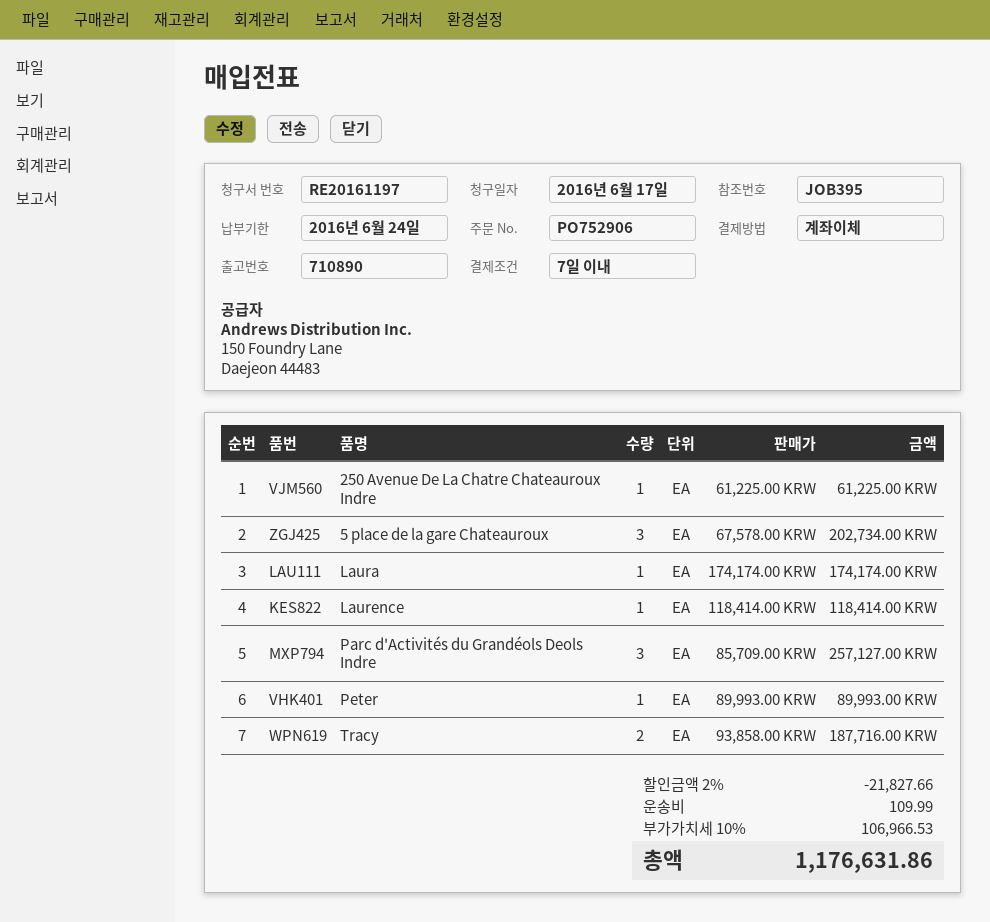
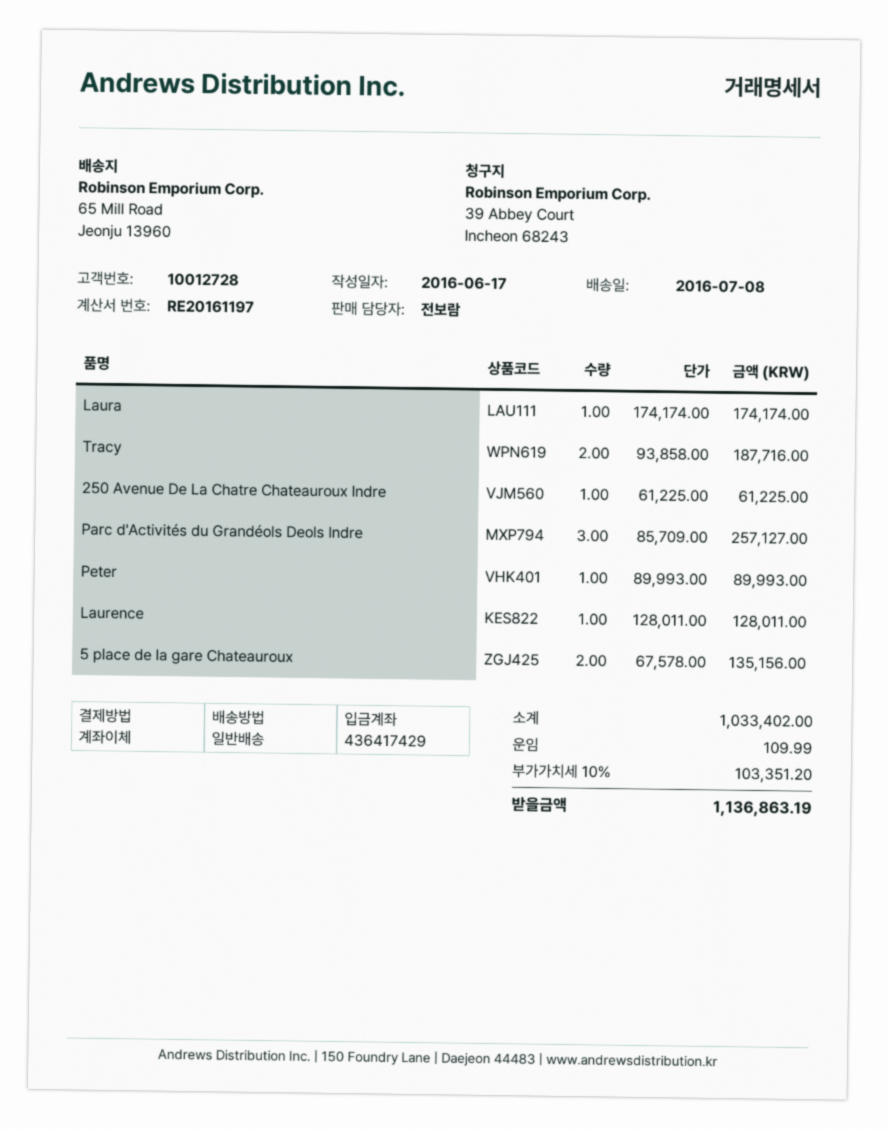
5 place de la gare Chateauroux: 3 x 67578.00 = 202734.00 -> 2 x 67578.00 = 135156.00
Laurence: 1 x 118414.00 = 118414.00 -> 1 x 128011.00 = 128011.00
discount: 2% = 21827.66 -> none
tax: 10% = 106966.53 -> 10% = 103351.20
total: 1176631.86 -> 1136863.19

